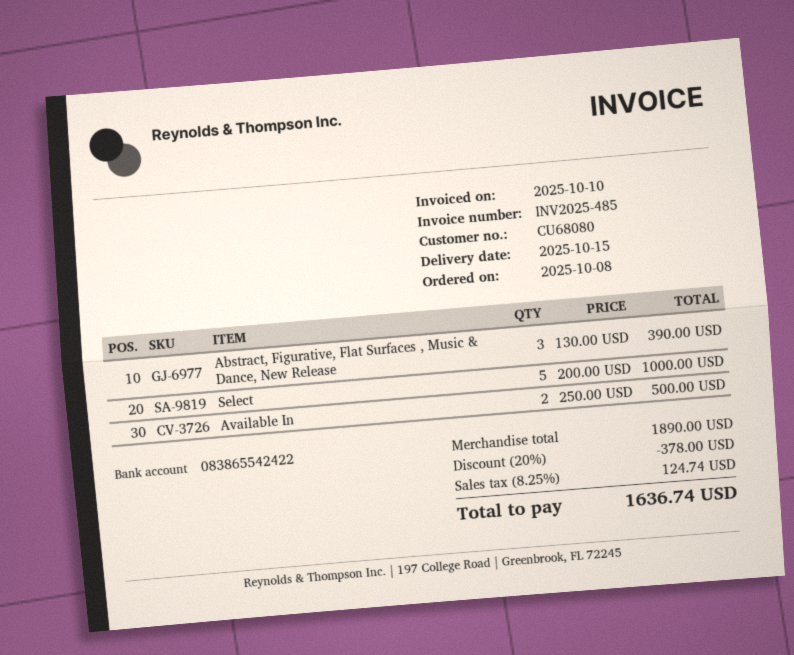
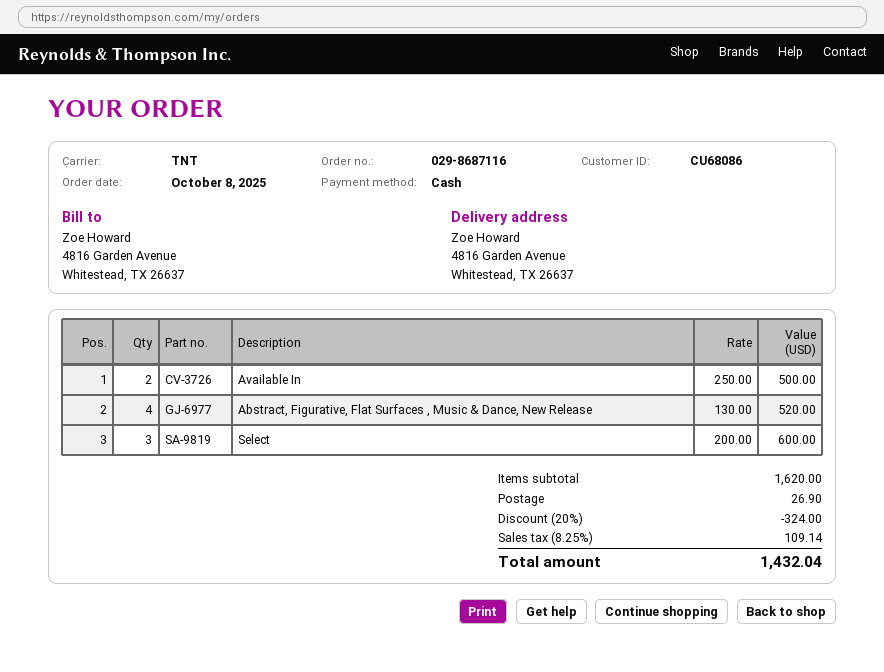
customer number: CU68080 -> CU68086
Abstract, Figurative, Flat Surfaces , Music & Dance, New Release: 3 x 130.00 = 390.00 -> 4 x 130.00 = 520.00
Select: 5 x 200.00 = 1000.00 -> 3 x 200.00 = 600.00
subtotal: 1890.00 -> 1620.00
discount: 20% = 378.00 -> 20% = 324.00
shipping: none -> 26.90
tax: 8.25% = 124.74 -> 8.25% = 109.14
total: 1636.74 -> 1432.04

